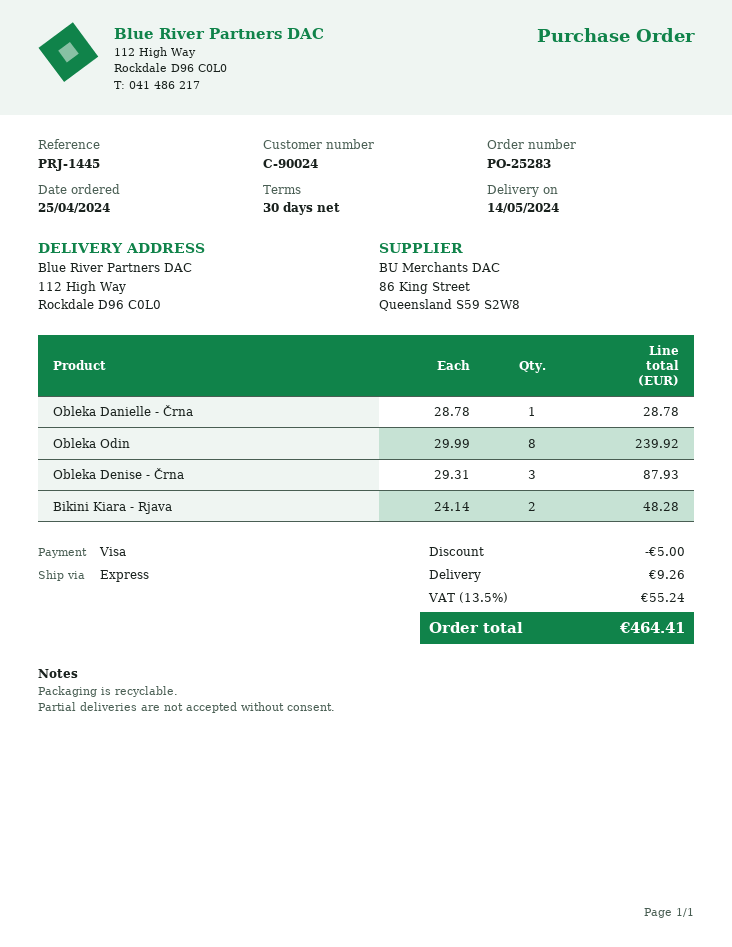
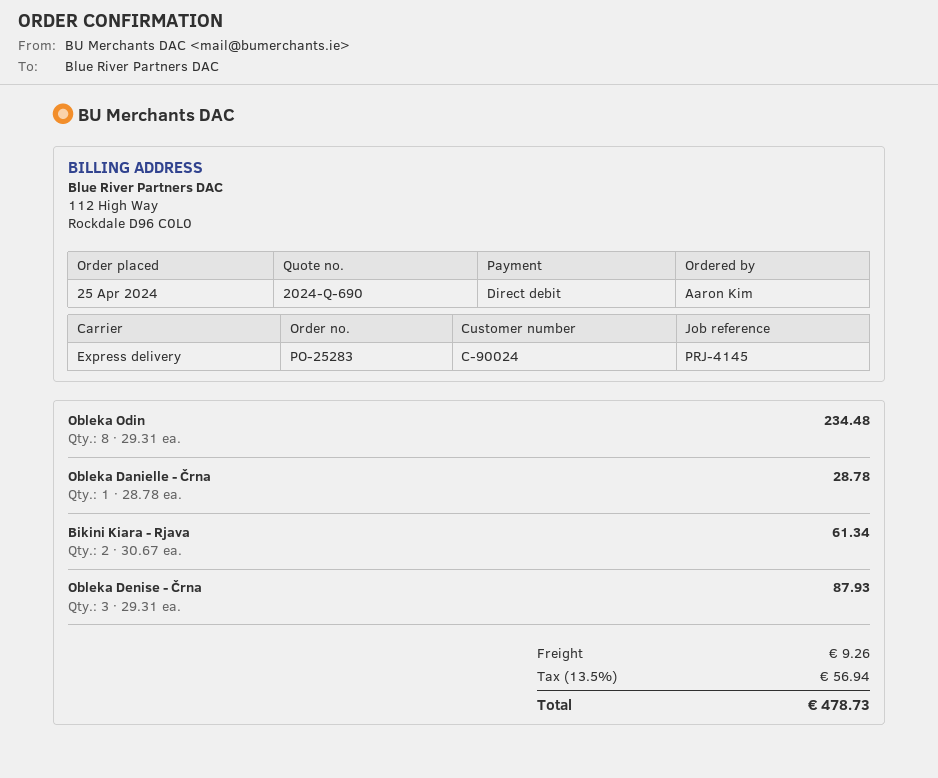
reference: PRJ-1445 -> PRJ-4145
payment method: Visa -> direct debit
Obleka Odin: 8 x 29.99 = 239.92 -> 8 x 29.31 = 234.48
Bikini Kiara - Rjava: 2 x 24.14 = 48.28 -> 2 x 30.67 = 61.34
discount: 5.00 -> none
tax: 13.5% = 55.24 -> 13.5% = 56.94
total: 464.41 -> 478.73

